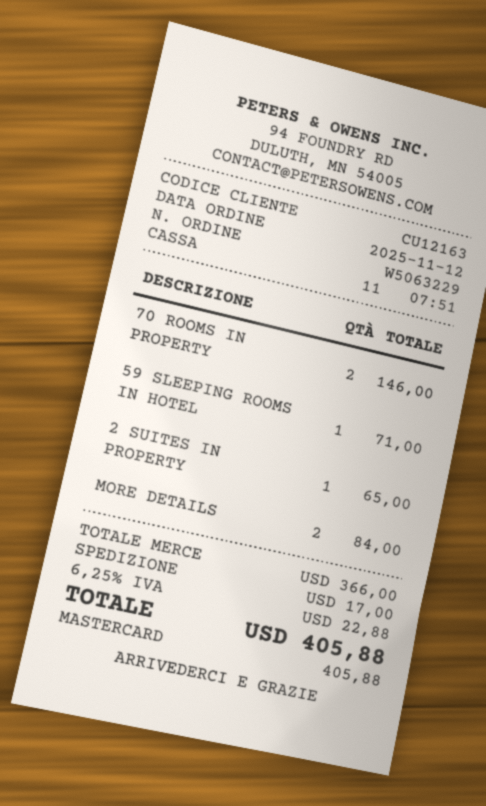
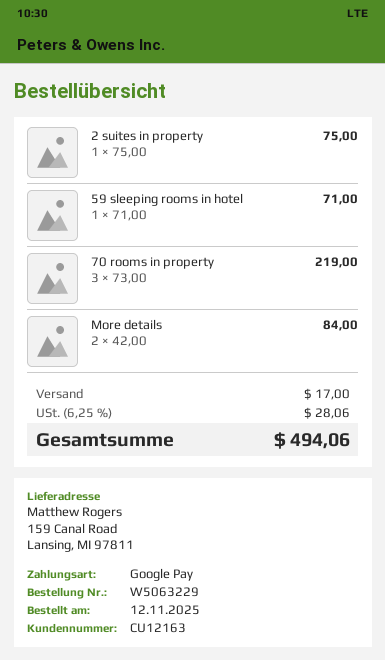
payment method: Mastercard -> Google Pay
70 ROOMS IN PROPERTY: 2 for 146.00 -> 3 for 219.00
2 SUITES IN PROPERTY: 1 for 65.00 -> 1 for 75.00
tax: 6.25% = 22.88 -> 6.25% = 28.06
total: 405.88 -> 494.06

